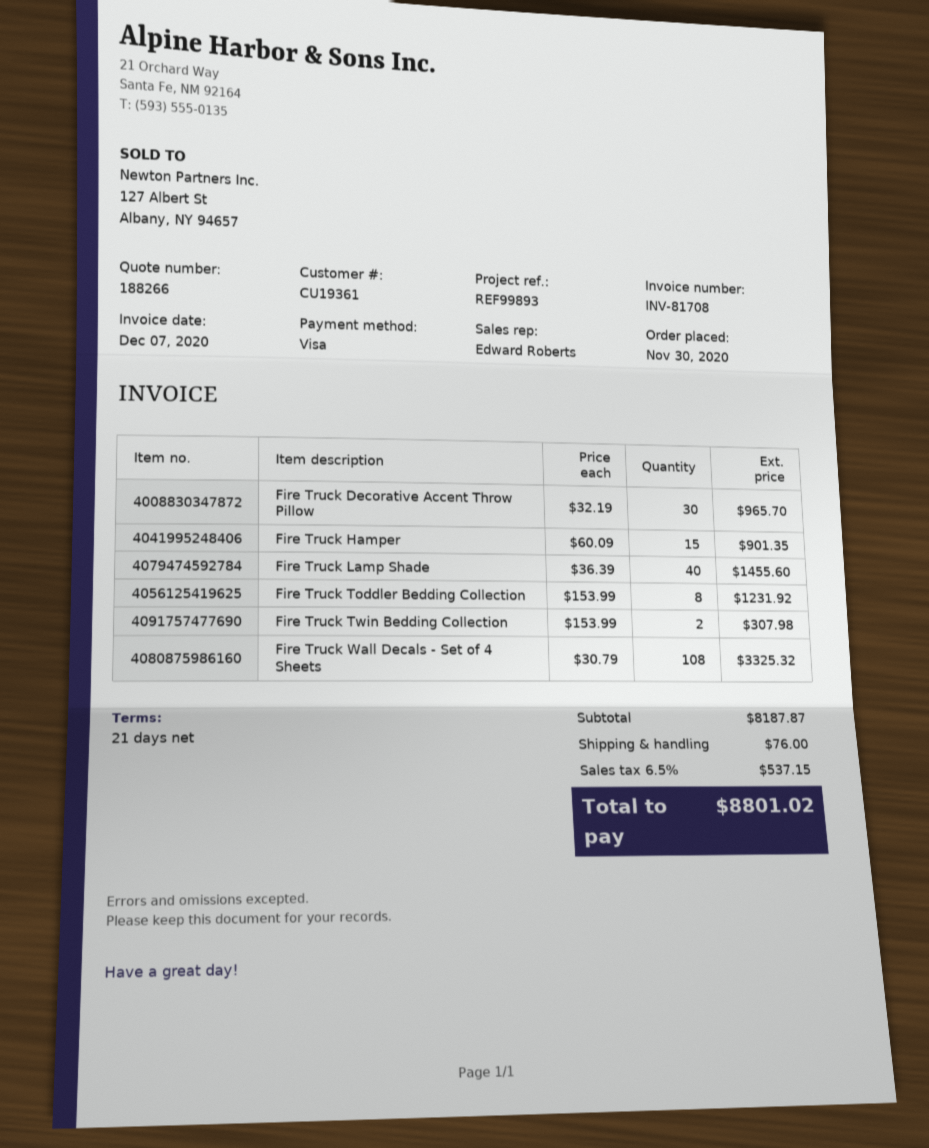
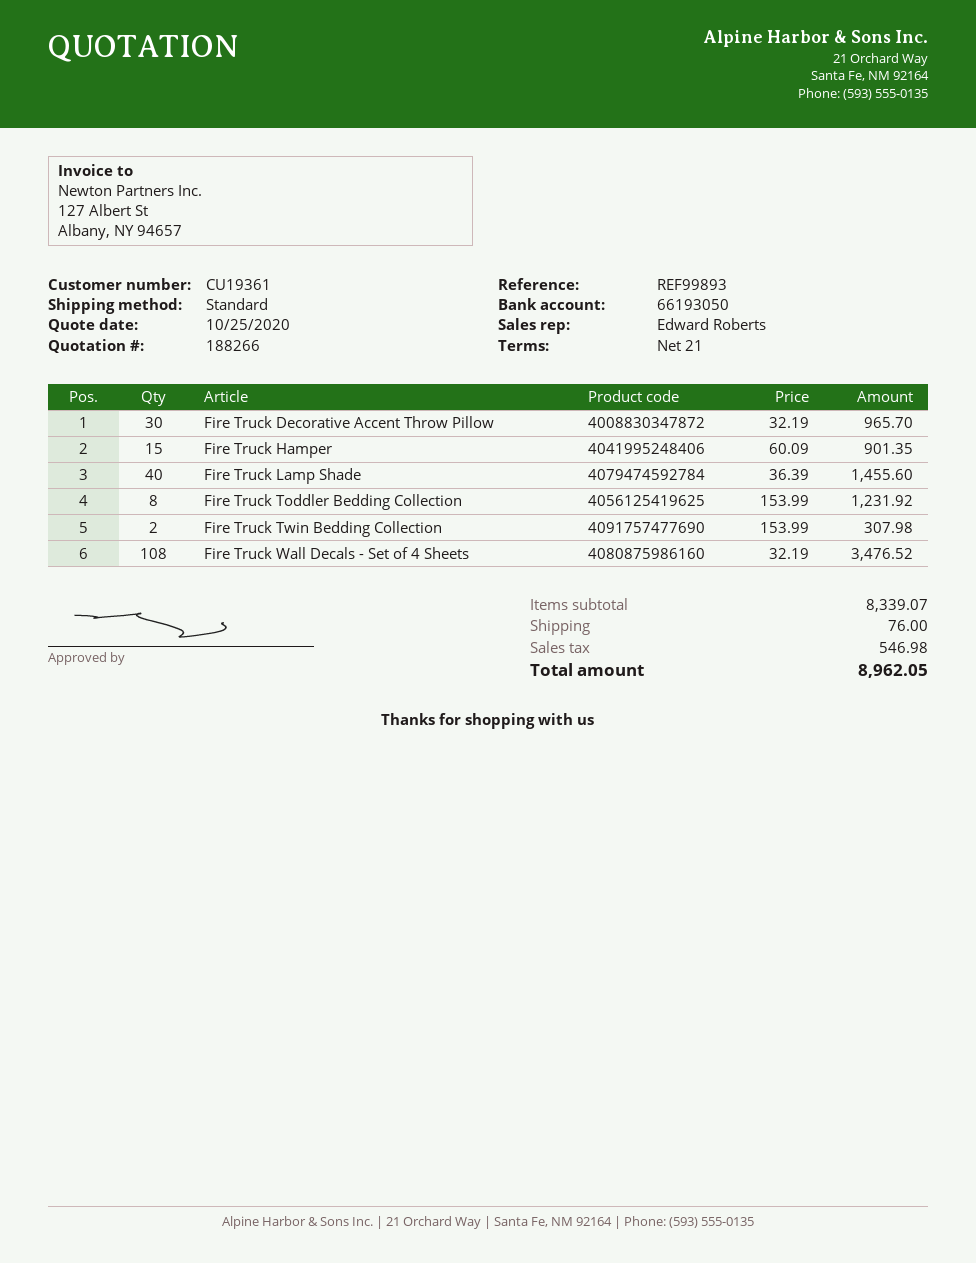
Fire Truck Wall Decals - Set of 4 Sheets: 108 x 30.79 = 3325.32 -> 108 x 32.19 = 3476.52
subtotal: 8187.87 -> 8339.07
tax: 537.15 -> 546.98
total: 8801.02 -> 8962.05

